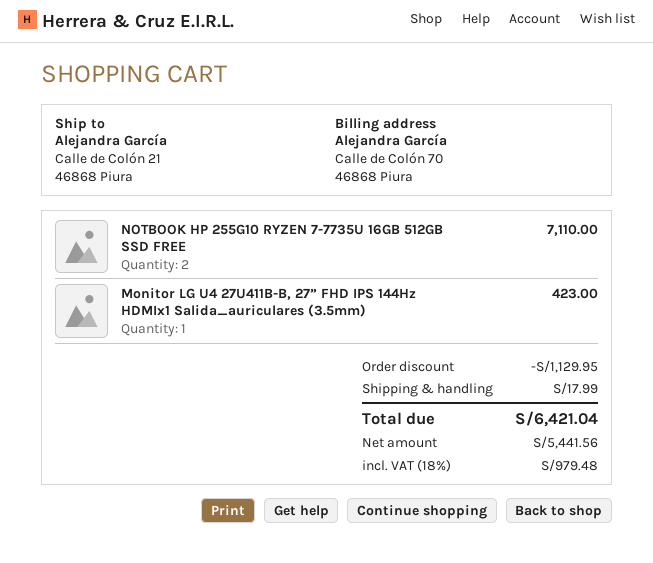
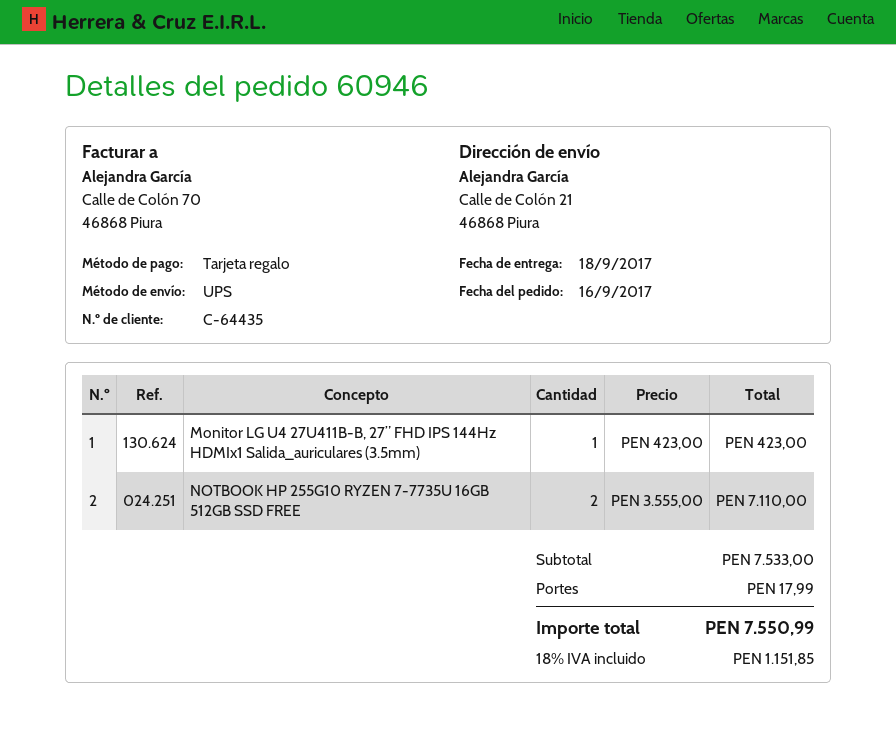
discount: 1129.95 -> none
tax: 18% = 979.48 -> 18% = 1151.85
total: 6421.04 -> 7550.99

